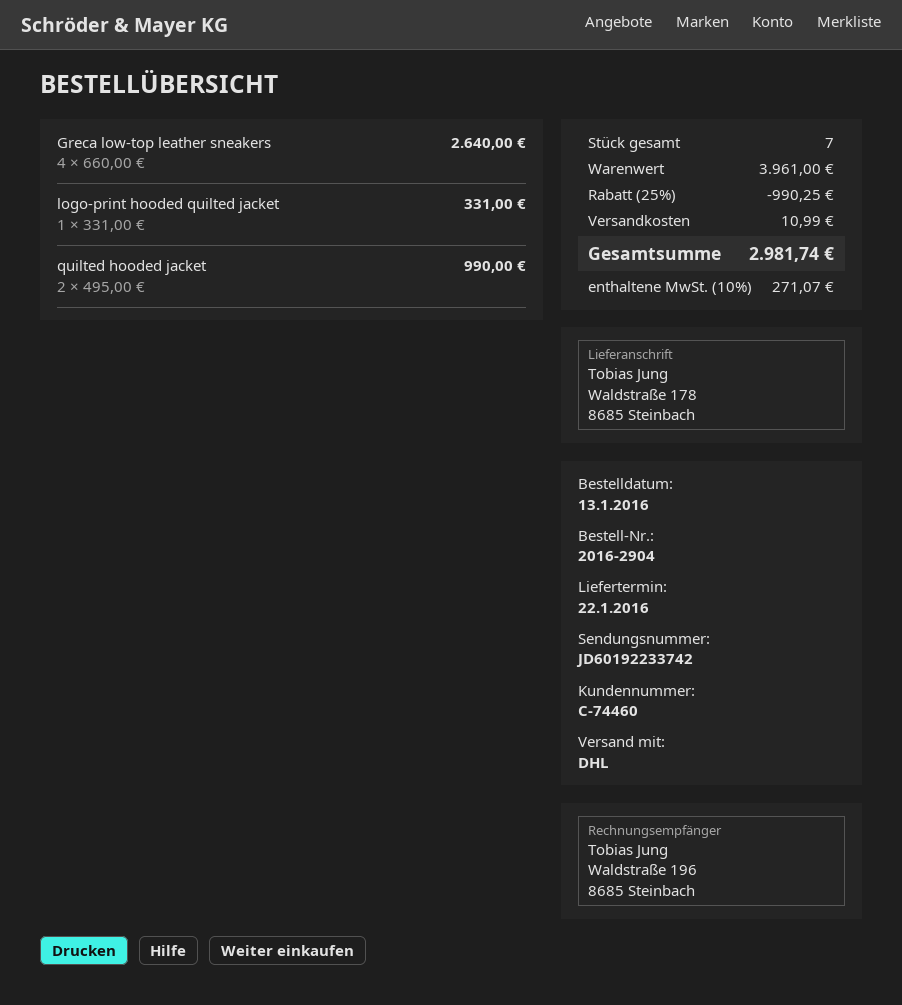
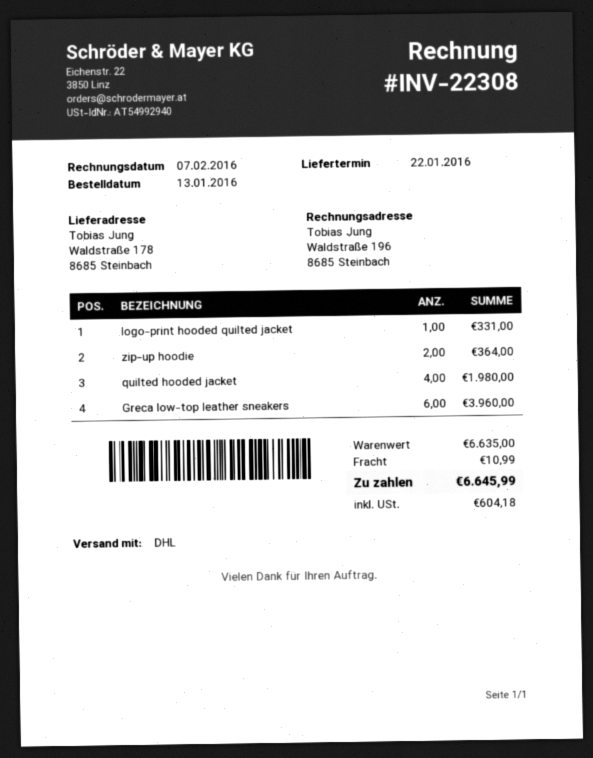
Greca low-top leather sneakers: 4 for 2640.00 -> 6 for 3960.00
quilted hooded jacket: 2 for 990.00 -> 4 for 1980.00
zip-up hoodie: none -> 2 for 364.00
subtotal: 3961.00 -> 6635.00
discount: 25% = 990.25 -> none
tax: 271.07 -> 604.18
total: 2981.74 -> 6645.99

